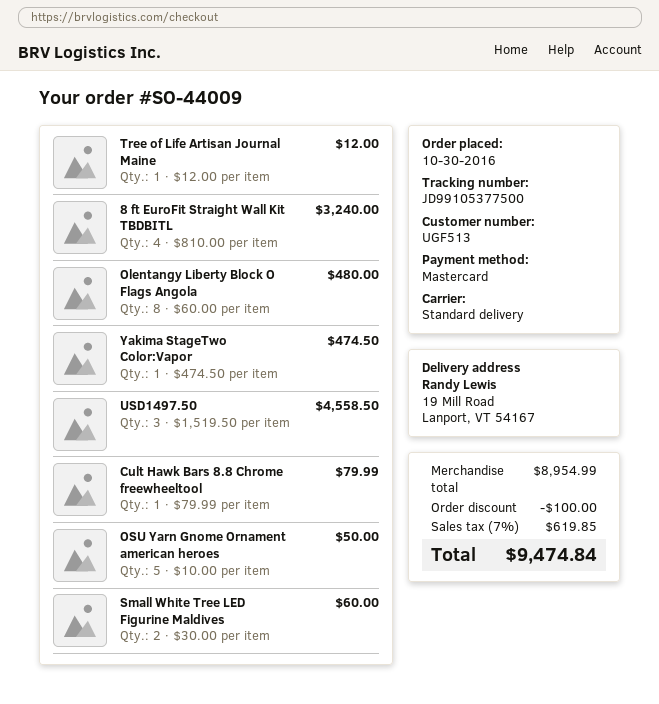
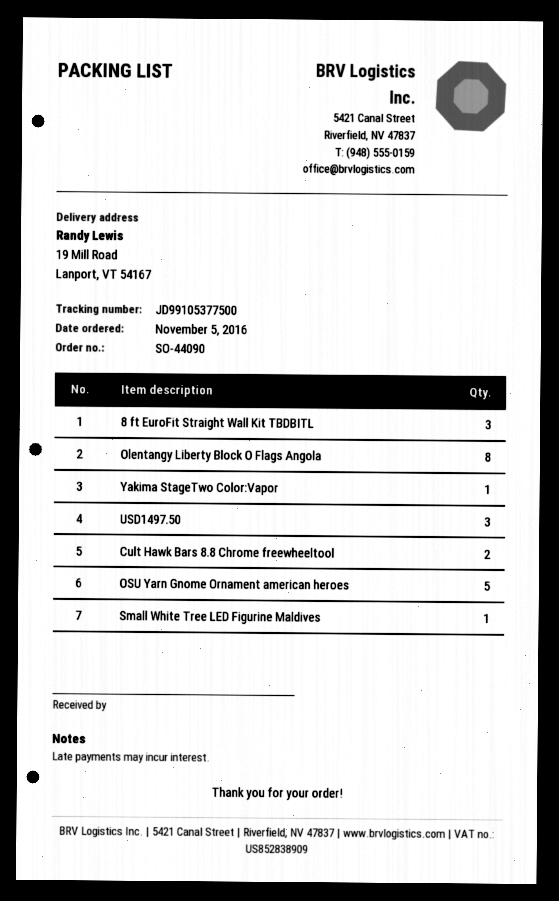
order number: SO-44009 -> SO-44090
order date: 2016-10-30 -> 2016-11-05
Tree of Life Artisan Journal Maine: 1 -> none
8 ft EuroFit Straight Wall Kit TBDBITL: 4 -> 3
Cult Hawk Bars 8.8 Chrome freewheeltool: 1 -> 2
Small White Tree LED Figurine Maldives: 2 -> 1

